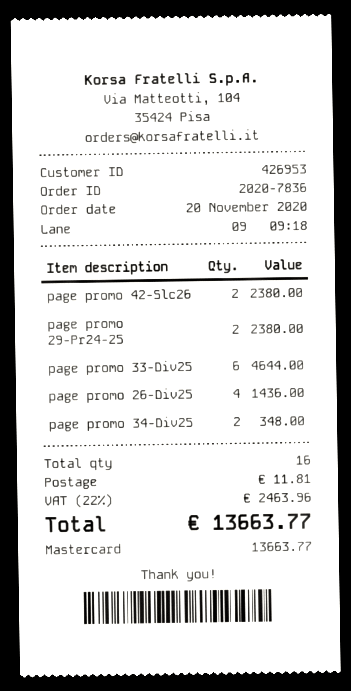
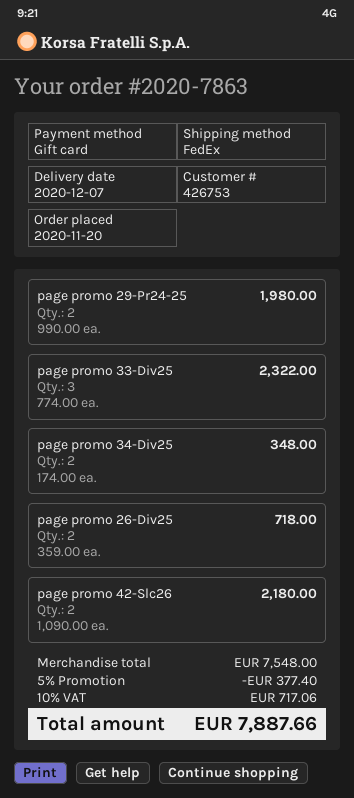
order number: 2020-7836 -> 2020-7863
customer number: 426953 -> 426753
payment method: Mastercard -> gift card
page promo 42-Slc26: 2 for 2380.00 -> 2 for 2180.00
page promo 29-Pr24-25: 2 for 2380.00 -> 2 for 1980.00
page promo 33-Div25: 6 for 4644.00 -> 3 for 2322.00
page promo 26-Div25: 4 for 1436.00 -> 2 for 718.00
discount: none -> 5% = 377.40
shipping: 11.81 -> none
tax: 22% = 2463.96 -> 10% = 717.06
total: 13663.77 -> 7887.66

